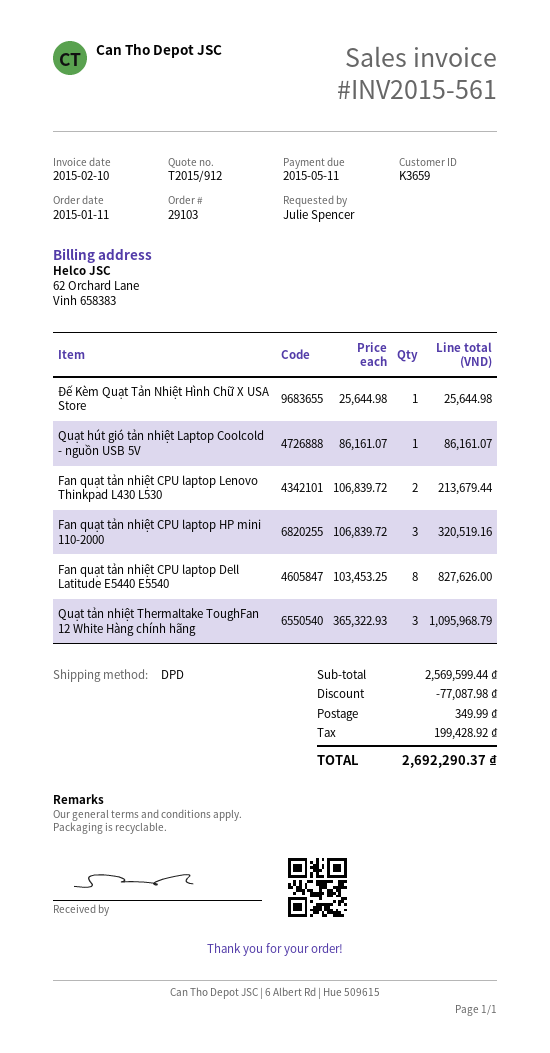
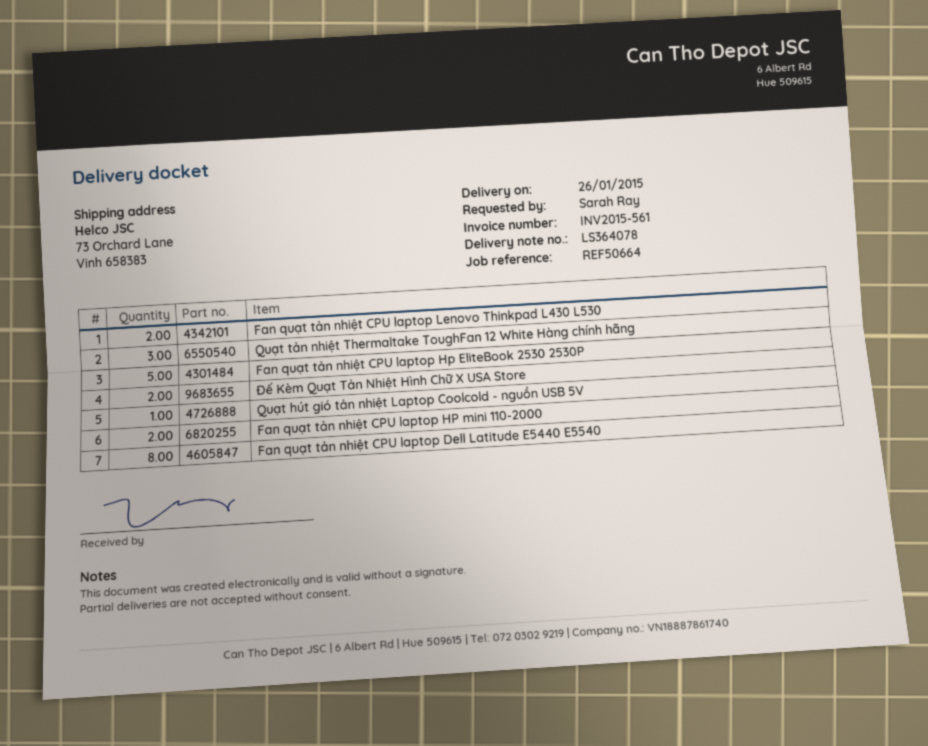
ordered by: Julie Spencer -> Sarah Ray
Đế Kèm Quạt Tản Nhiệt Hình Chữ X USA Store: 1 -> 2
Fan quạt tản nhiệt CPU laptop HP mini 110-2000: 3 -> 2
Fan quạt tản nhiệt CPU laptop Hp EliteBook 2530 2530P: none -> 5

